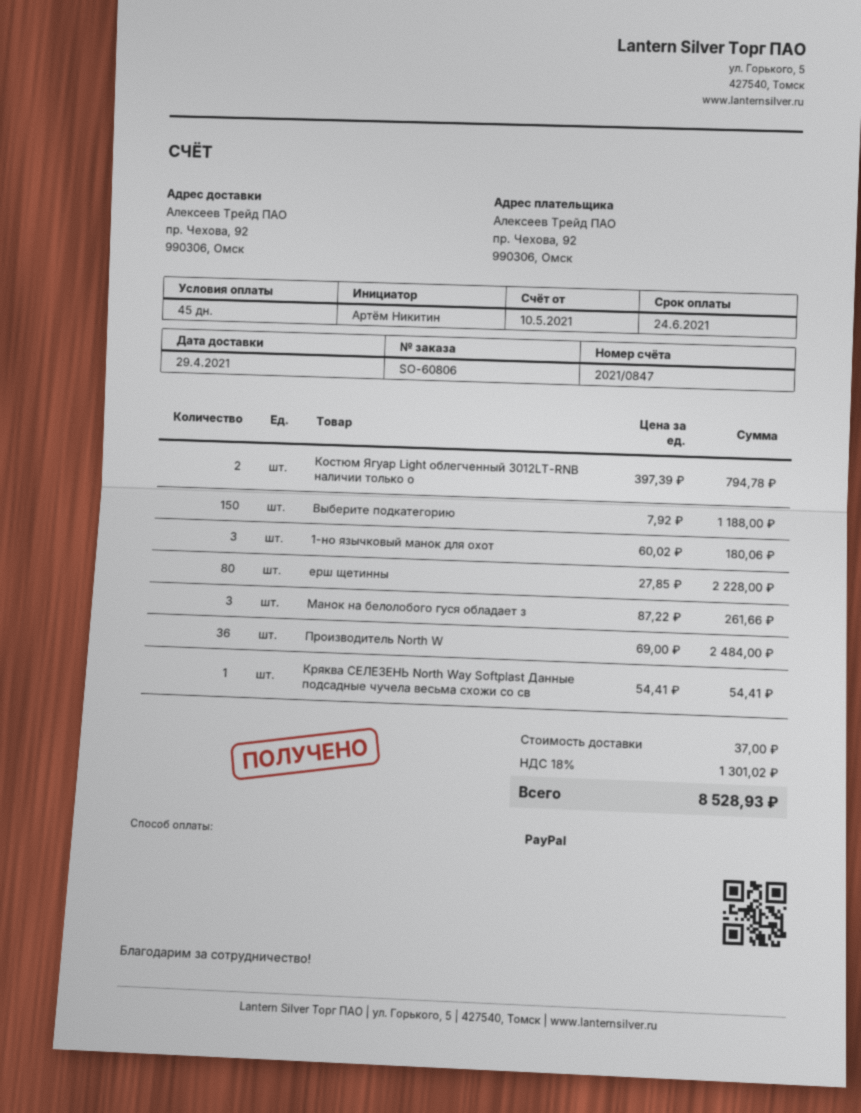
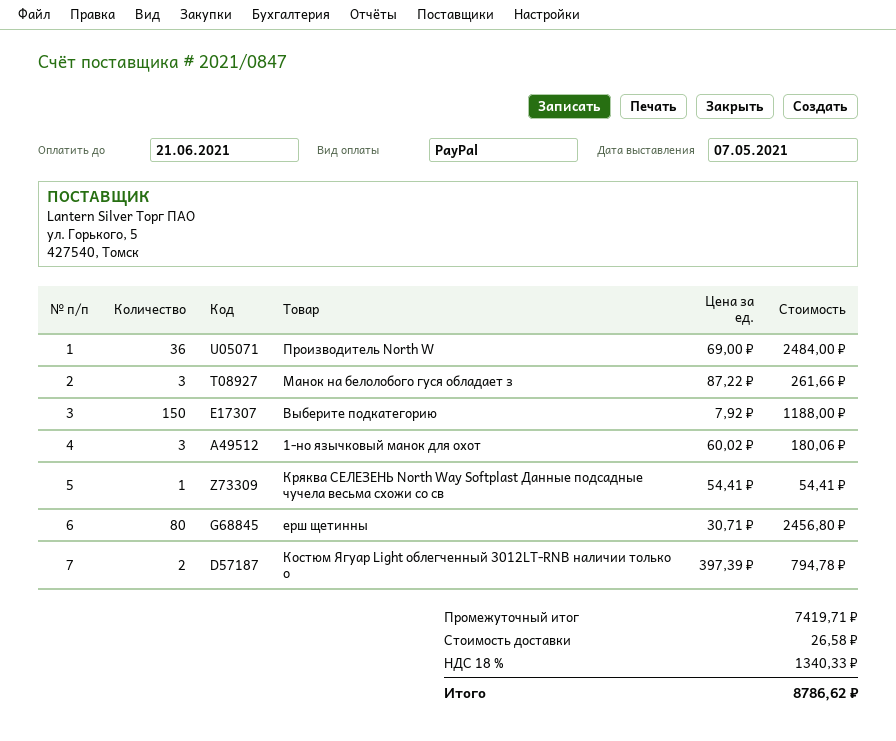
invoice date: 2021-05-10 -> 2021-05-07
due date: 2021-06-24 -> 2021-06-21
ерш щетинны: 80 x 27.85 = 2228.00 -> 80 x 30.71 = 2456.80
shipping: 37.00 -> 26.58
tax: 18% = 1301.02 -> 18% = 1340.33
total: 8528.93 -> 8786.62

